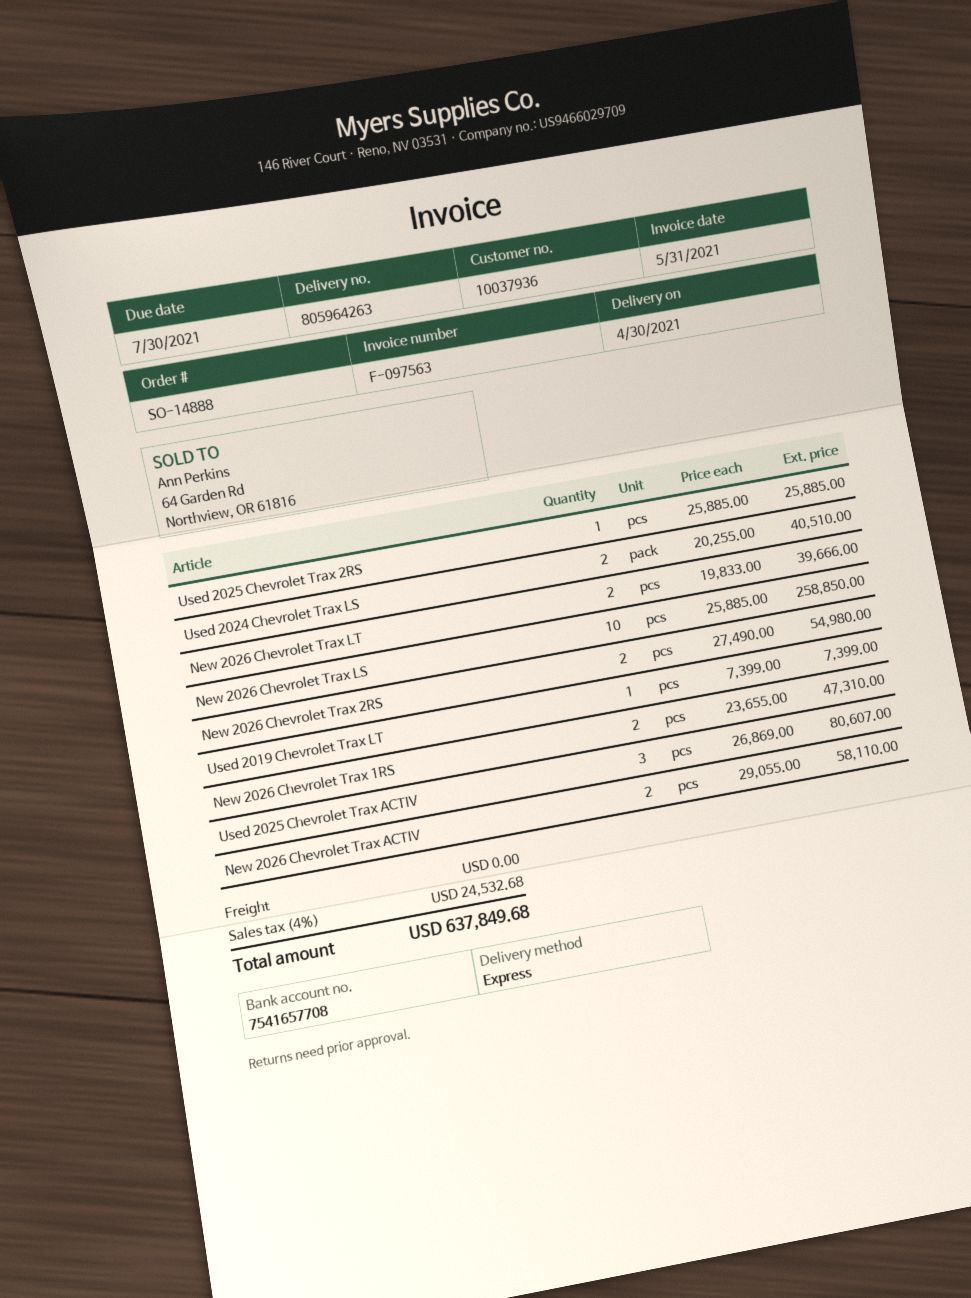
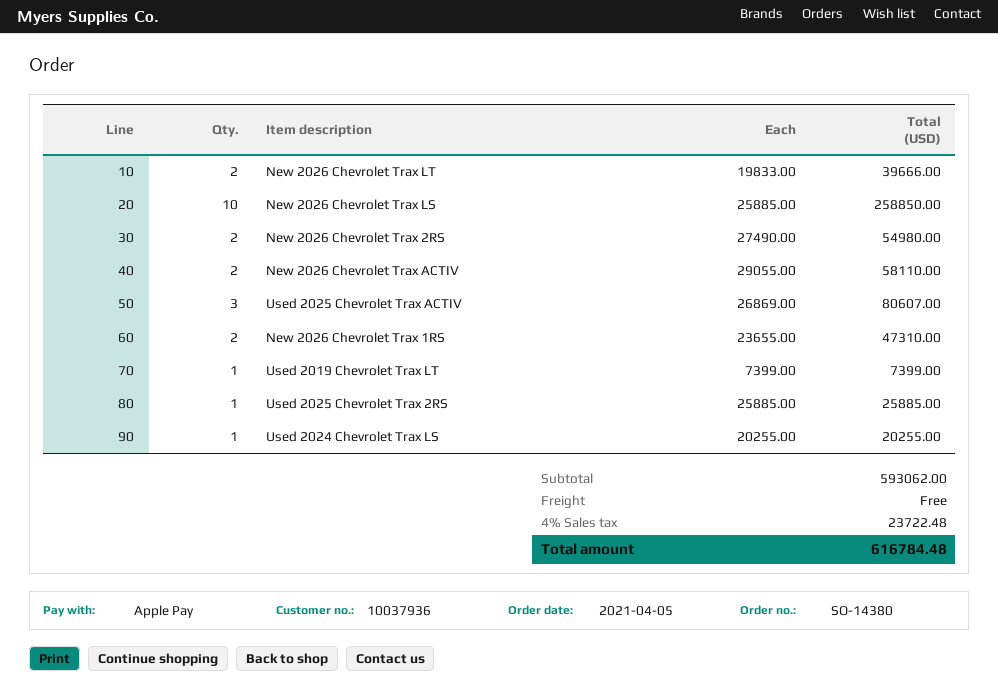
order number: SO-14888 -> SO-14380
Used 2024 Chevrolet Trax LS: 2 x 20255.00 = 40510.00 -> 1 x 20255.00 = 20255.00
tax: 4% = 24532.68 -> 4% = 23722.48
total: 637849.68 -> 616784.48

